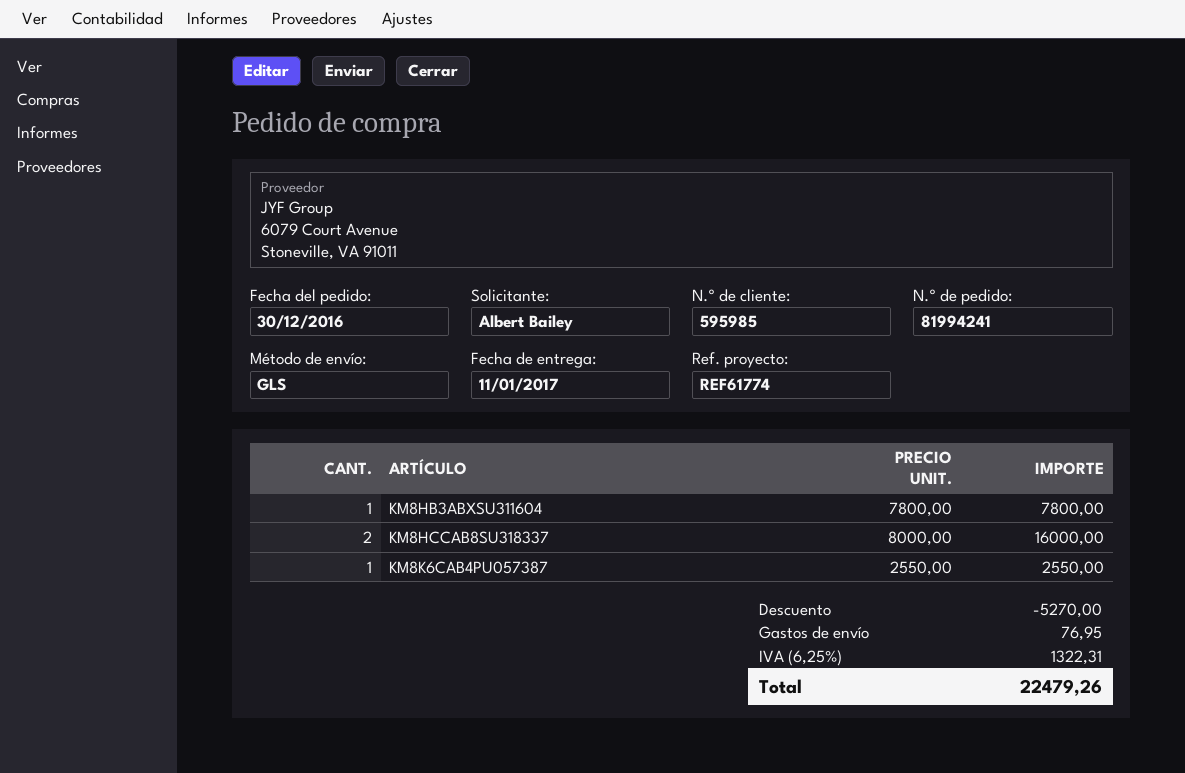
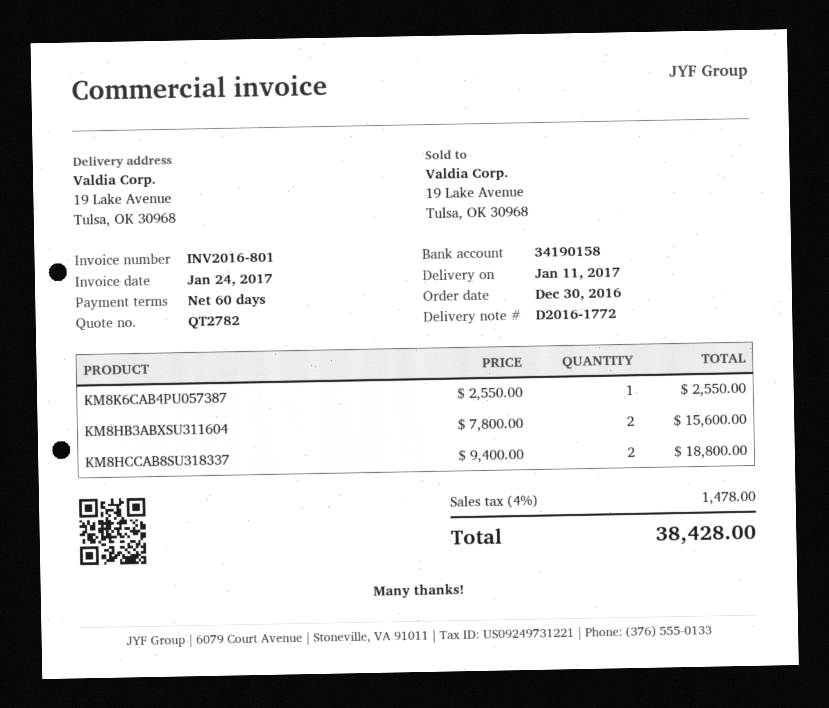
KM8HB3ABXSU311604: 1 x 7800.00 = 7800.00 -> 2 x 7800.00 = 15600.00
KM8HCCAB8SU318337: 2 x 8000.00 = 16000.00 -> 2 x 9400.00 = 18800.00
discount: 5270.00 -> none
shipping: 76.95 -> none
tax: 6.25% = 1322.31 -> 4% = 1478.00
total: 22479.26 -> 38428.00

